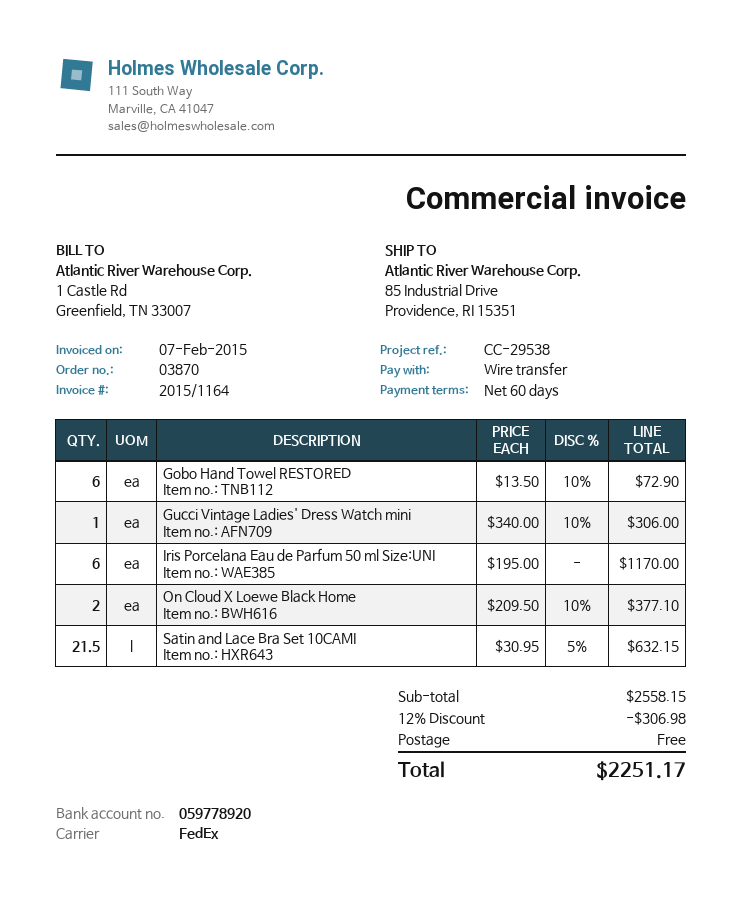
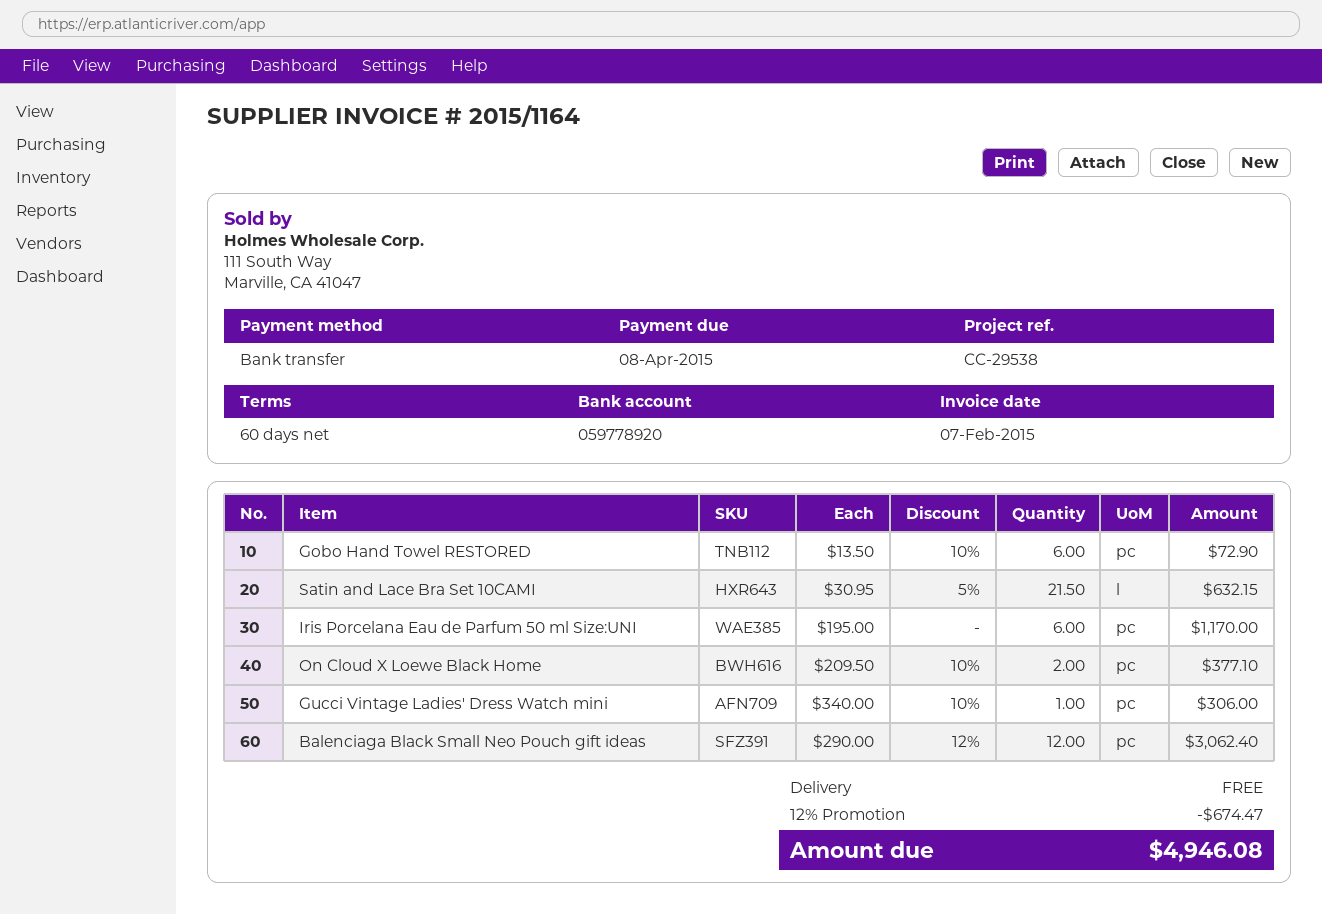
Balenciaga Black Small Neo Pouch gift ideas: none -> 12 x 290.00 - 12% = 3062.40
discount: 12% = 306.98 -> 12% = 674.47
total: 2251.17 -> 4946.08

